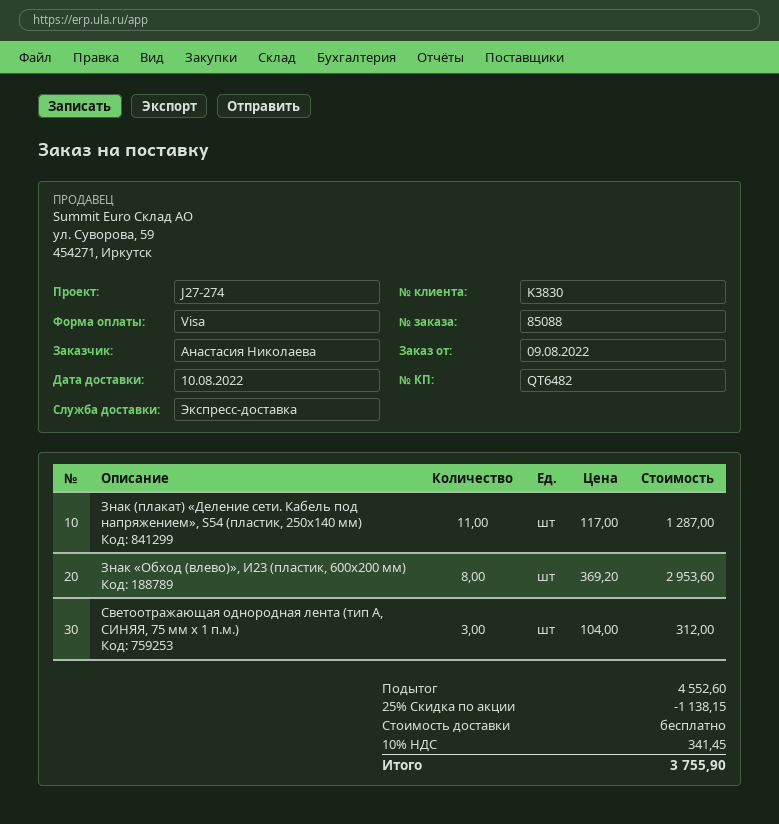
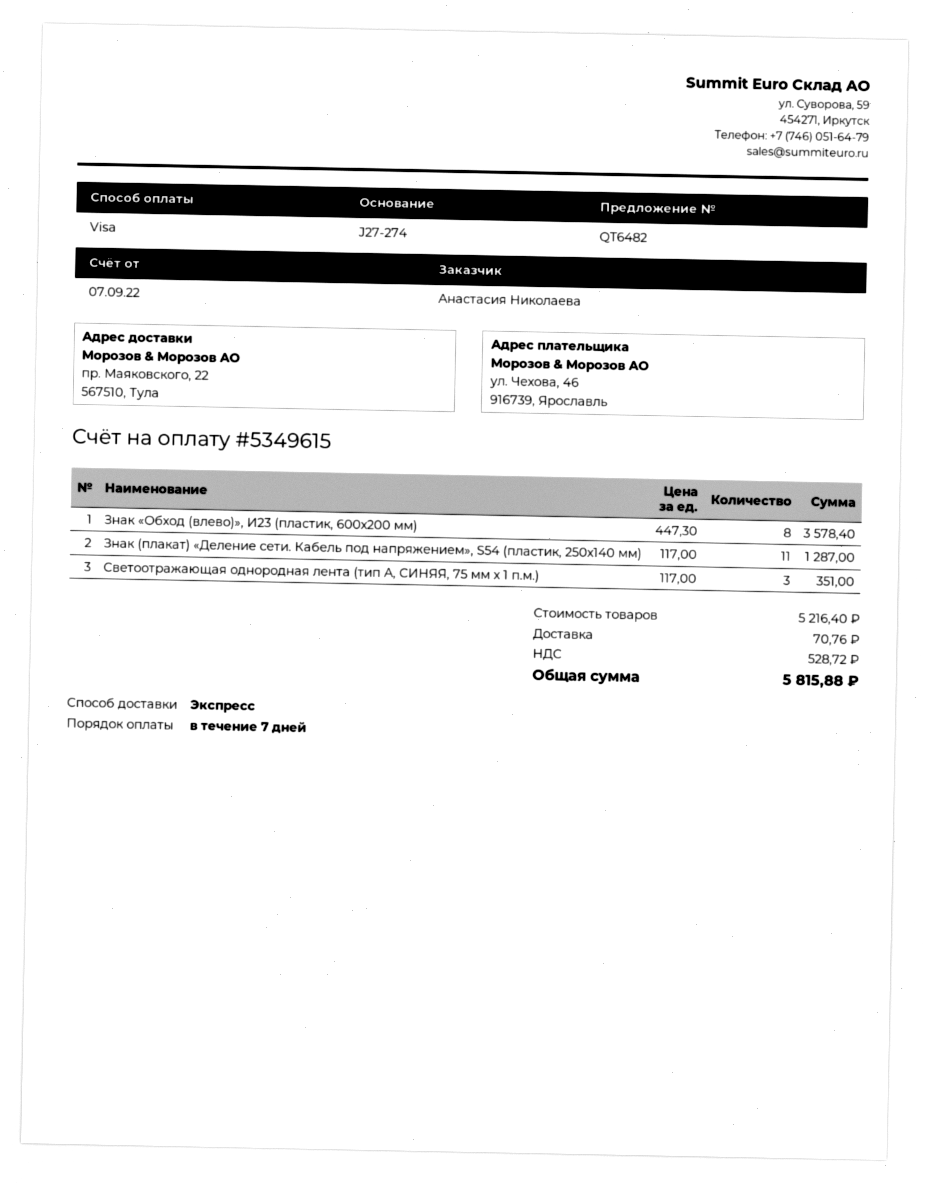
Знак «Обход (влево)», И23 (пластик, 600х200 мм): 8 x 369.20 = 2953.60 -> 8 x 447.30 = 3578.40
Светоотражающая однородная лента (тип А, СИНЯЯ, 75 мм х 1 п.м.): 3 x 104.00 = 312.00 -> 3 x 117.00 = 351.00
subtotal: 4552.60 -> 5216.40
discount: 25% = 1138.15 -> none
shipping: 0.00 -> 70.76
tax: 341.45 -> 528.72
total: 3755.90 -> 5815.88

